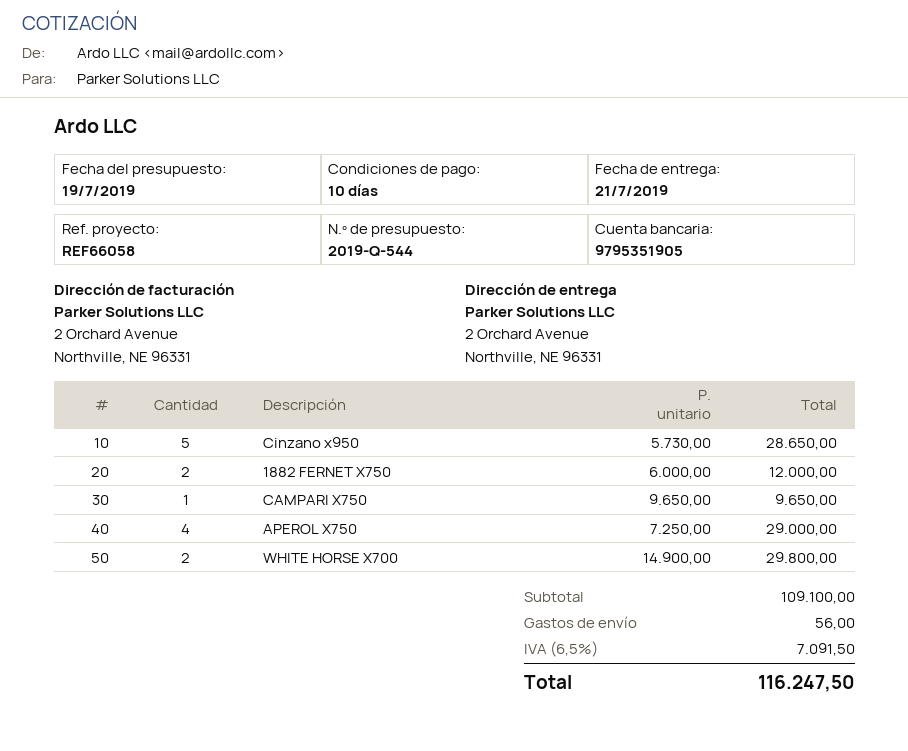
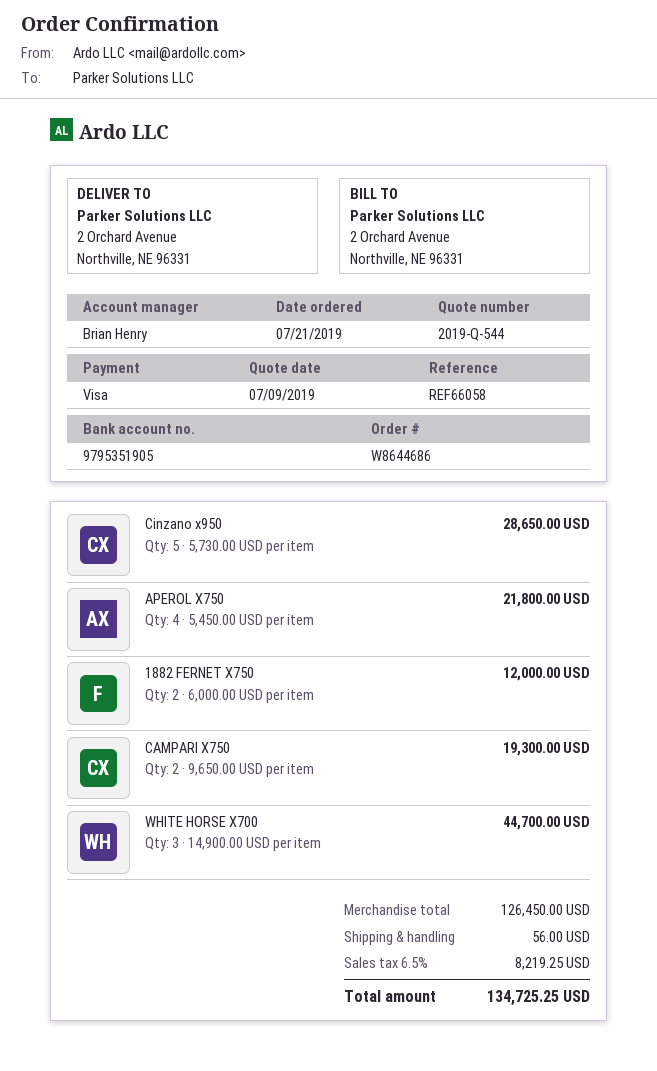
quote date: 2019-07-19 -> 2019-07-09
CAMPARI X750: 1 x 9650.00 = 9650.00 -> 2 x 9650.00 = 19300.00
APEROL X750: 4 x 7250.00 = 29000.00 -> 4 x 5450.00 = 21800.00
WHITE HORSE X700: 2 x 14900.00 = 29800.00 -> 3 x 14900.00 = 44700.00
subtotal: 109100.00 -> 126450.00
tax: 6.5% = 7091.50 -> 6.5% = 8219.25
total: 116247.50 -> 134725.25

